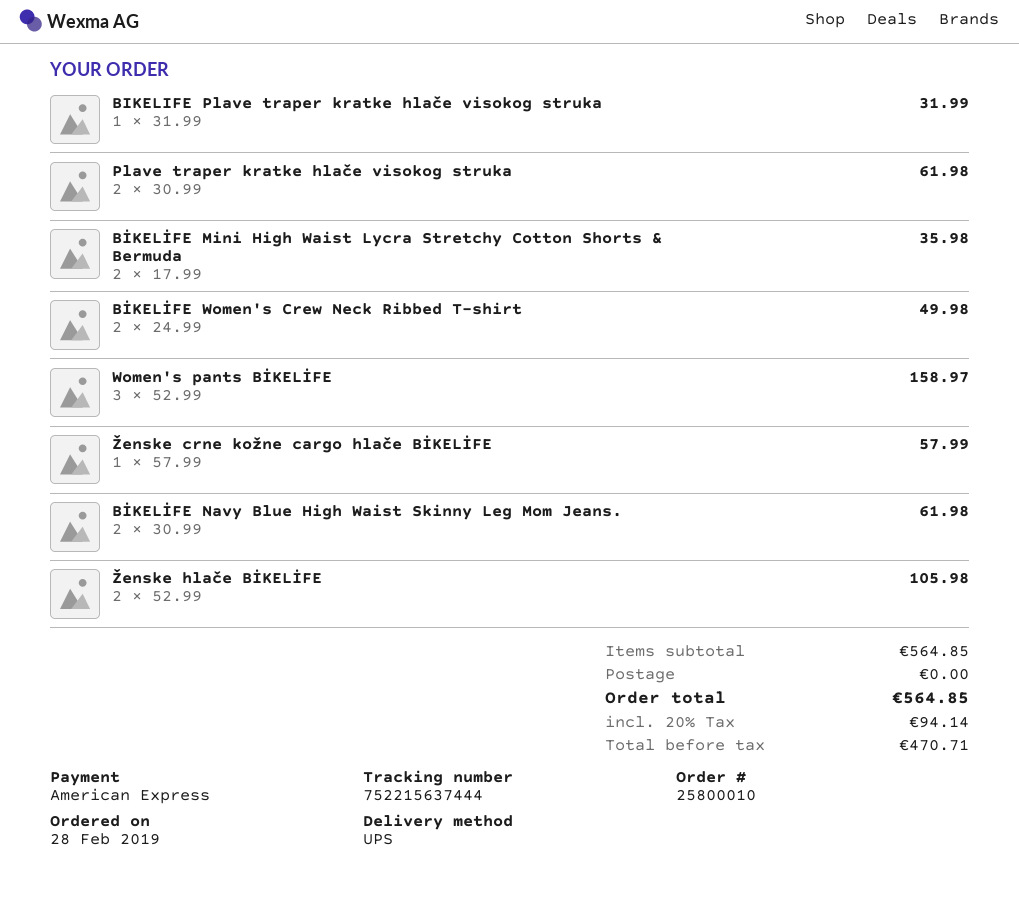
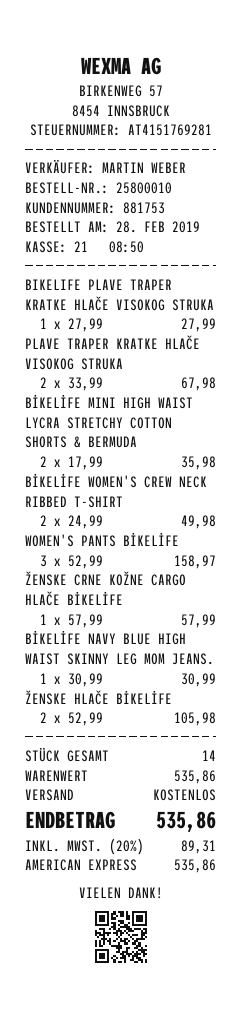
BIKELIFE Plave traper kratke hlače visokog struka: 1 x 31.99 = 31.99 -> 1 x 27.99 = 27.99
Plave traper kratke hlače visokog struka: 2 x 30.99 = 61.98 -> 2 x 33.99 = 67.98
BİKELİFE Navy Blue High Waist Skinny Leg Mom Jeans.: 2 x 30.99 = 61.98 -> 1 x 30.99 = 30.99
subtotal: 564.85 -> 535.86
tax: 20% = 94.14 -> 20% = 89.31
total: 564.85 -> 535.86

